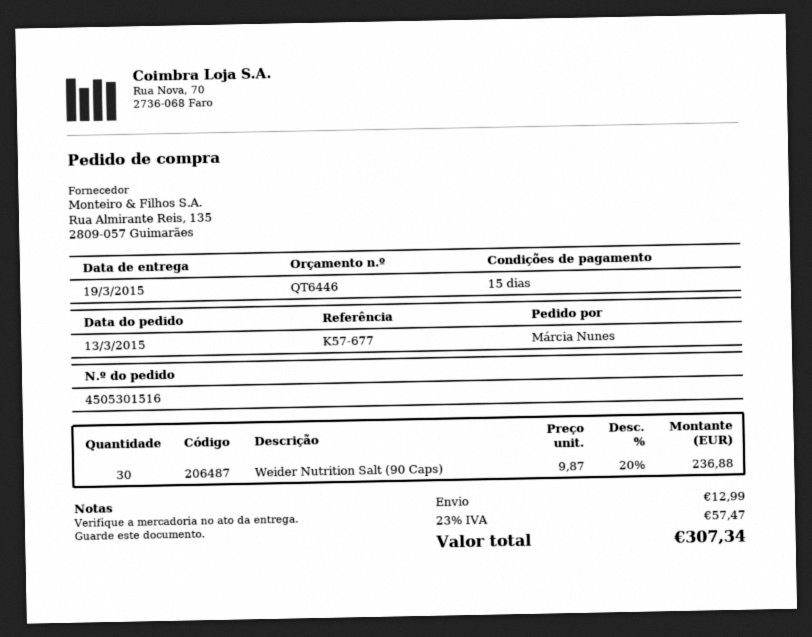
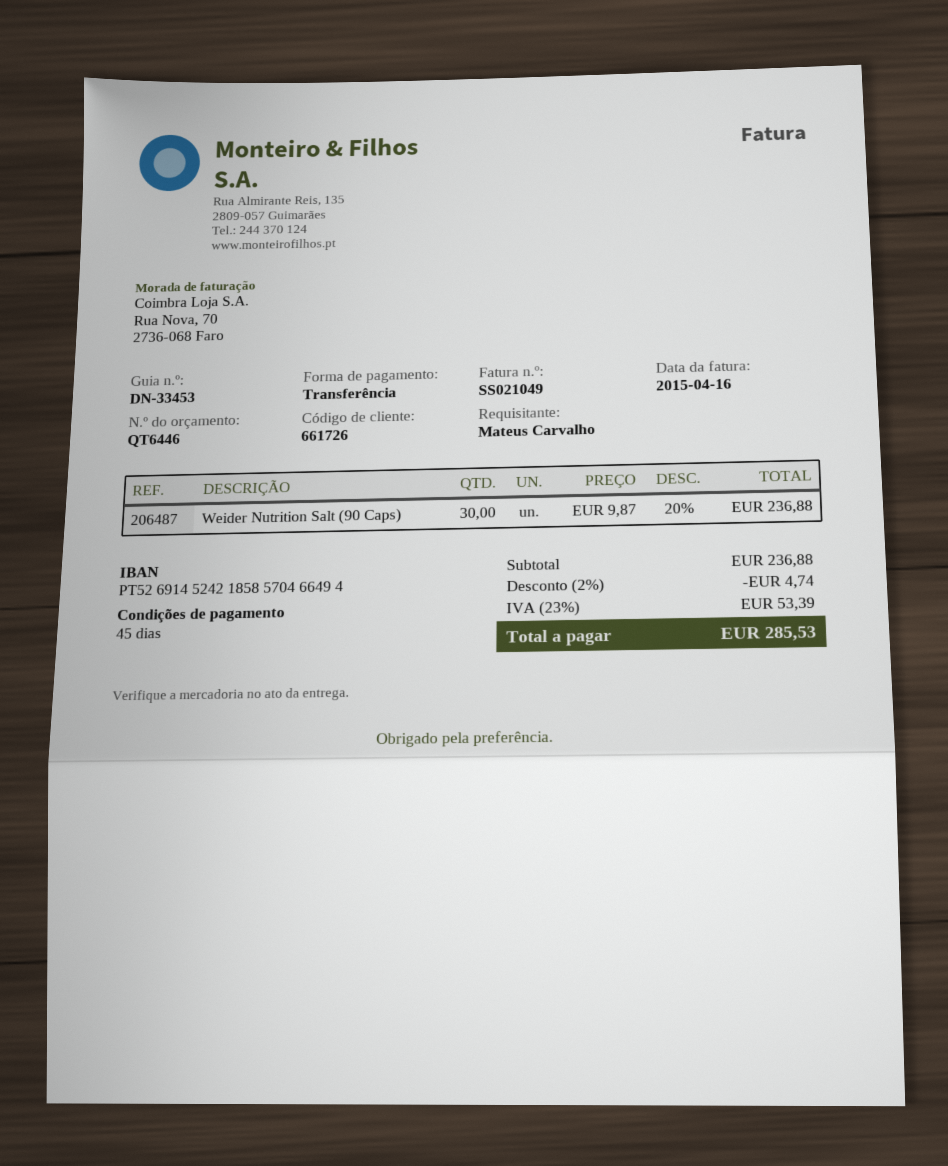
payment terms: 15 days -> 45 days
ordered by: Márcia Nunes -> Mateus Carvalho
discount: none -> 2% = 4.74
shipping: 12.99 -> none
tax: 23% = 57.47 -> 23% = 53.39
total: 307.34 -> 285.53

